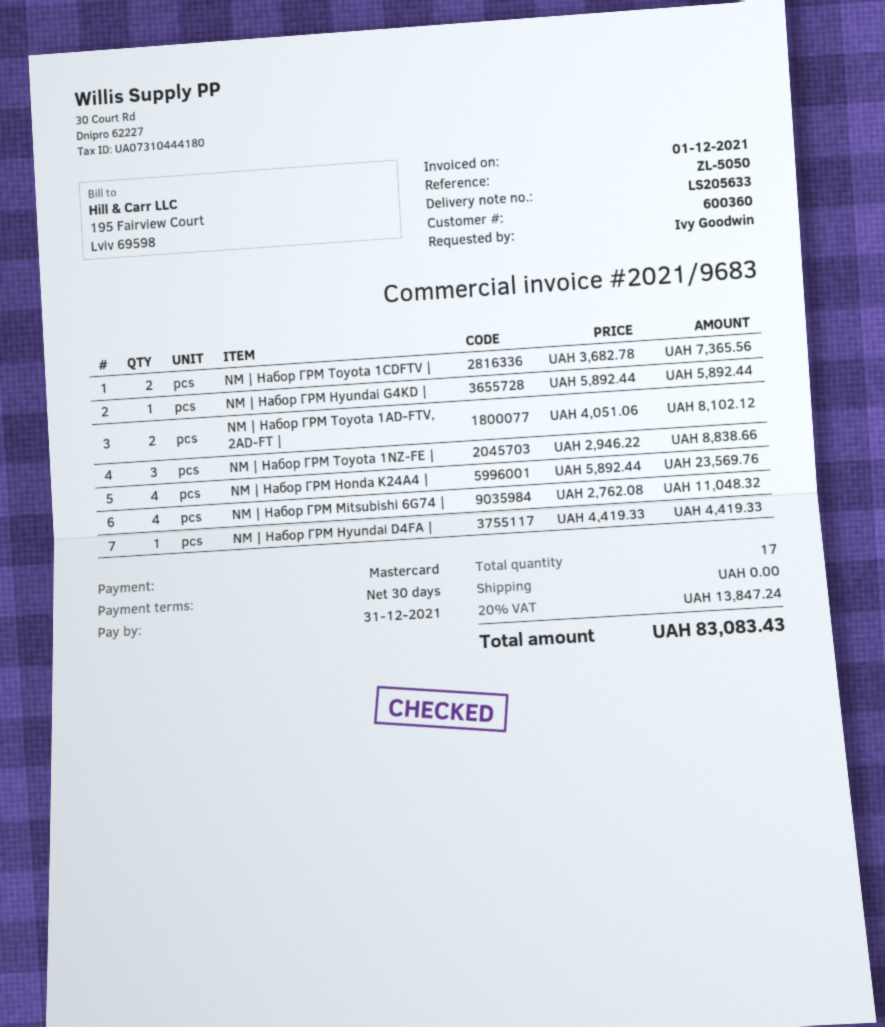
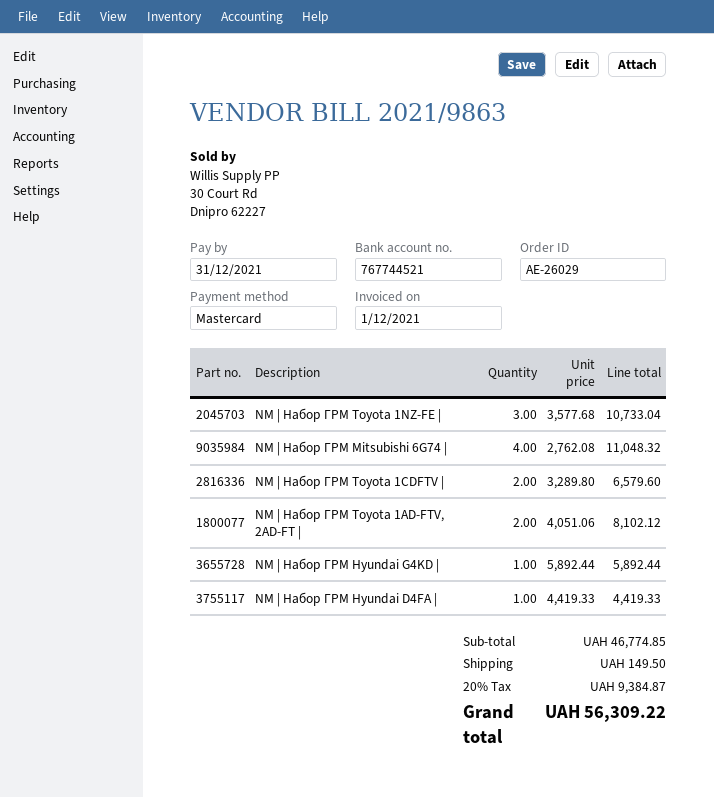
invoice number: 2021/9683 -> 2021/9863
NM | Набор ГРМ Toyota 1CDFTV |: 2 x 3682.78 = 7365.56 -> 2 x 3289.80 = 6579.60
NM | Набор ГРМ Toyota 1NZ-FE |: 3 x 2946.22 = 8838.66 -> 3 x 3577.68 = 10733.04
NM | Набор ГРМ Honda K24A4 |: 4 x 5892.44 = 23569.76 -> none
shipping: 0.00 -> 149.50
tax: 20% = 13847.24 -> 20% = 9384.87
total: 83083.43 -> 56309.22

